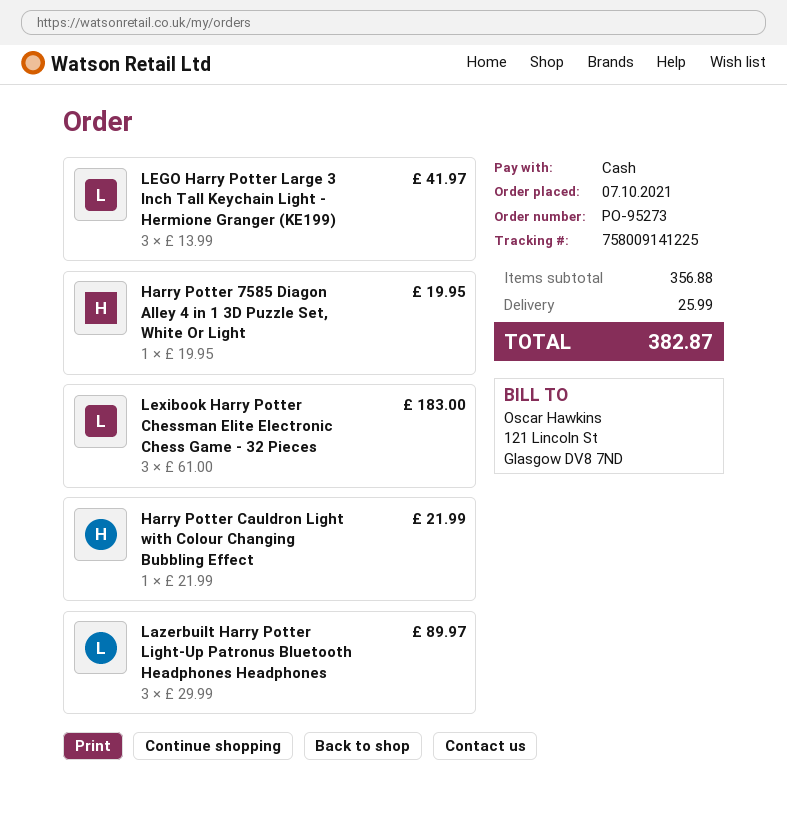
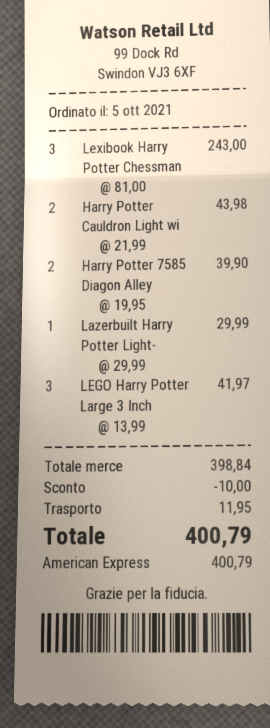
order date: 2021-10-07 -> 2021-10-05
payment method: cash -> American Express
Harry Potter 7585 Diagon Alley 4 in 1 3D Puzzle Set, White Or Light: 1 x 19.95 = 19.95 -> 2 x 19.95 = 39.90
Lexibook Harry Potter Chessman Elite Electronic Chess Game - 32 Pieces: 3 x 61.00 = 183.00 -> 3 x 81.00 = 243.00
Harry Potter Cauldron Light with Colour Changing Bubbling Effect: 1 x 21.99 = 21.99 -> 2 x 21.99 = 43.98
Lazerbuilt Harry Potter Light-Up Patronus Bluetooth Headphones Headphones: 3 x 29.99 = 89.97 -> 1 x 29.99 = 29.99
subtotal: 356.88 -> 398.84
discount: none -> 10.00
shipping: 25.99 -> 11.95
total: 382.87 -> 400.79

